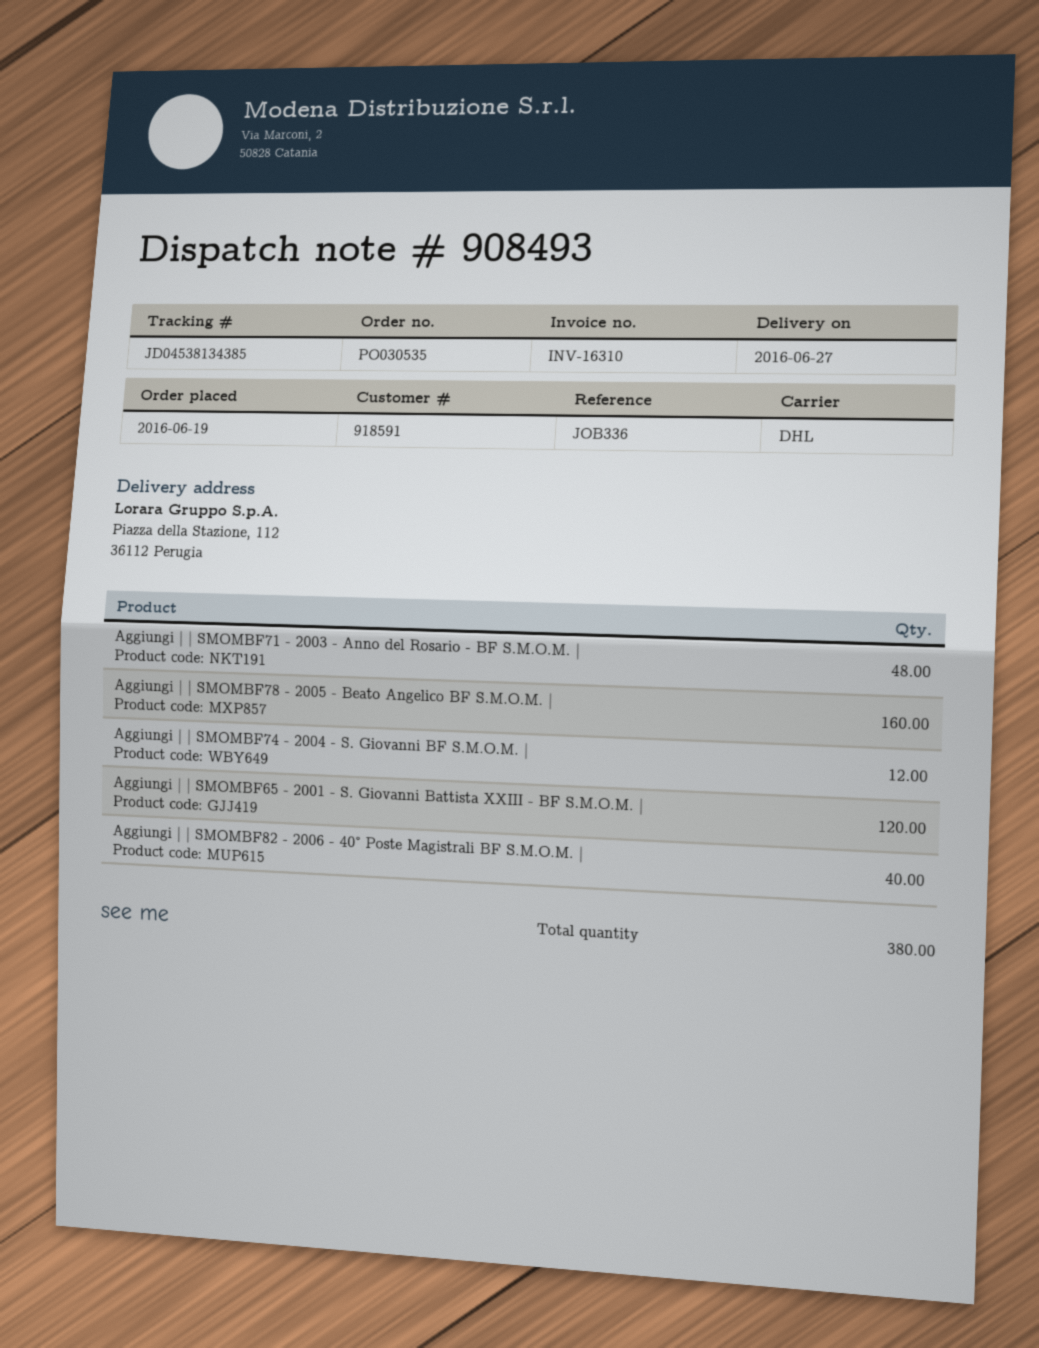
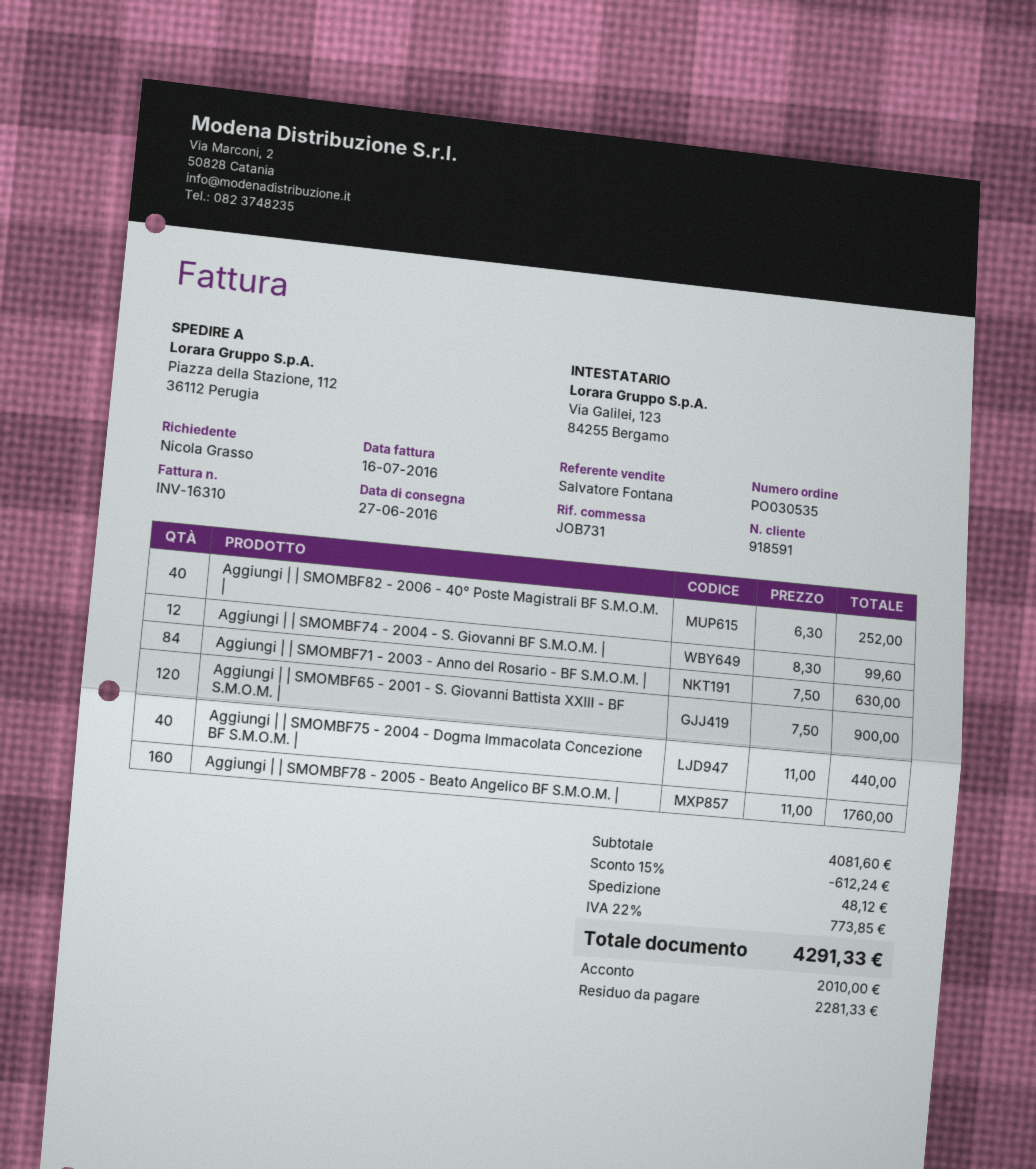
reference: JOB336 -> JOB731
Aggiungi | | SMOMBF71 - 2003 - Anno del Rosario - BF S.M.O.M. |: 48 -> 84
Aggiungi | | SMOMBF75 - 2004 - Dogma Immacolata Concezione BF S.M.O.M. |: none -> 40

